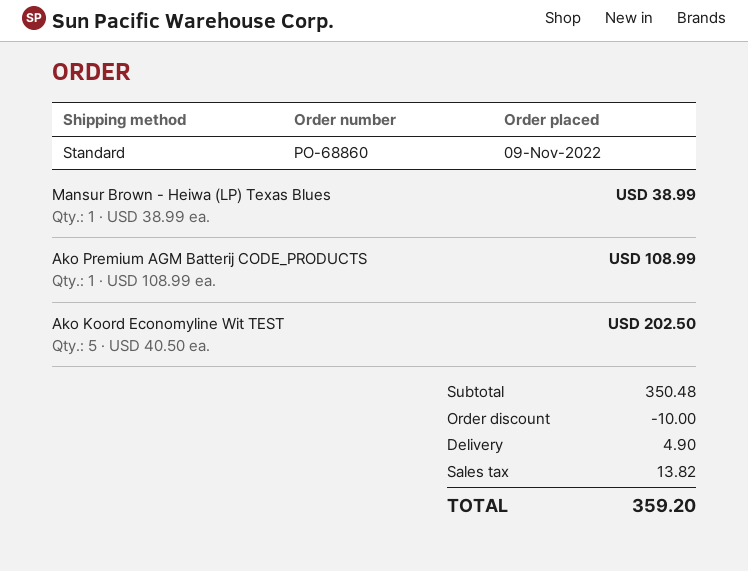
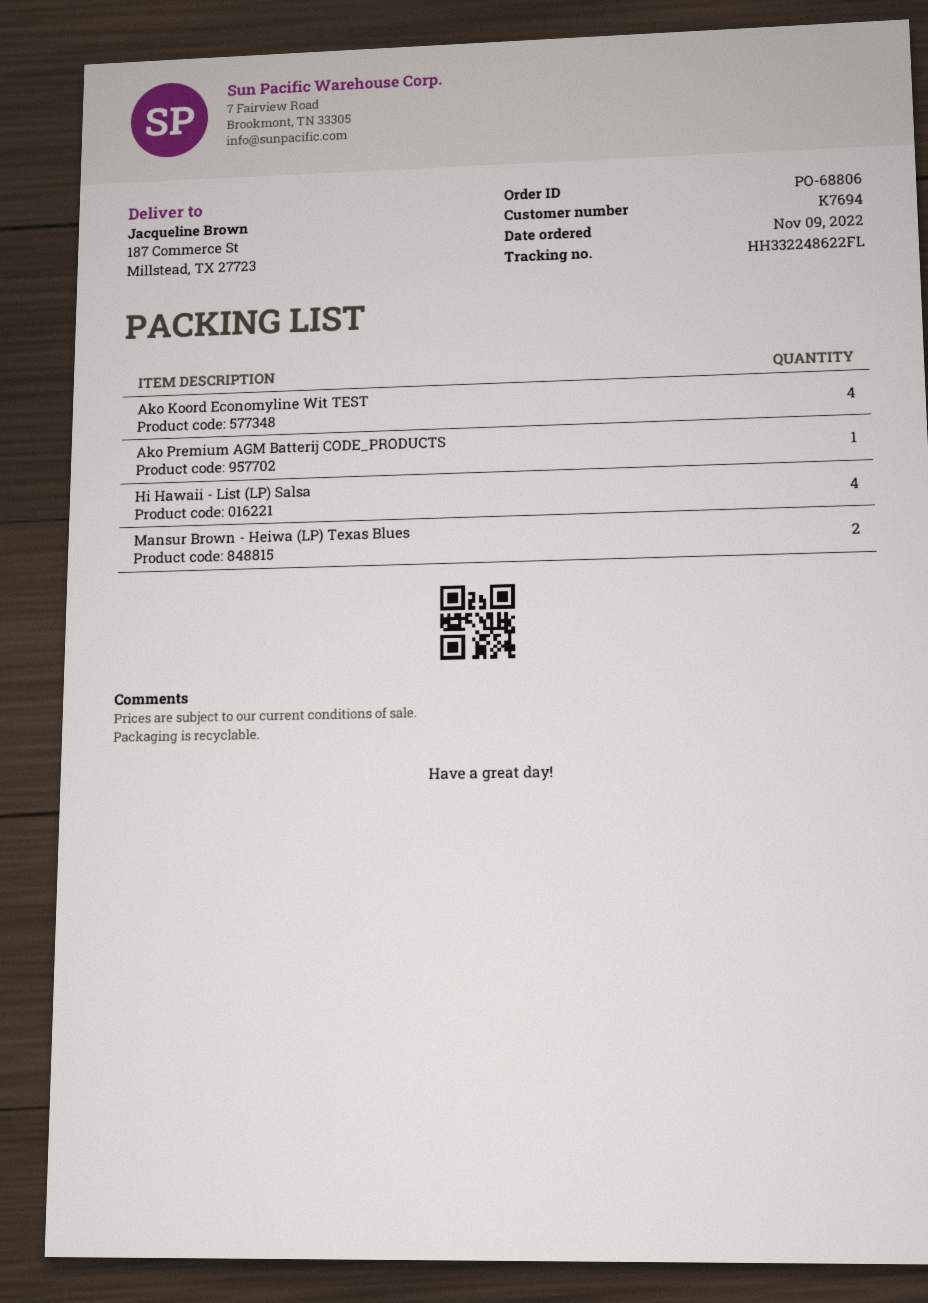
order number: PO-68860 -> PO-68806
Mansur Brown - Heiwa (LP) Texas Blues: 1 -> 2
Ako Koord Economyline Wit TEST: 5 -> 4
Hi Hawaii - List (LP) Salsa: none -> 4

